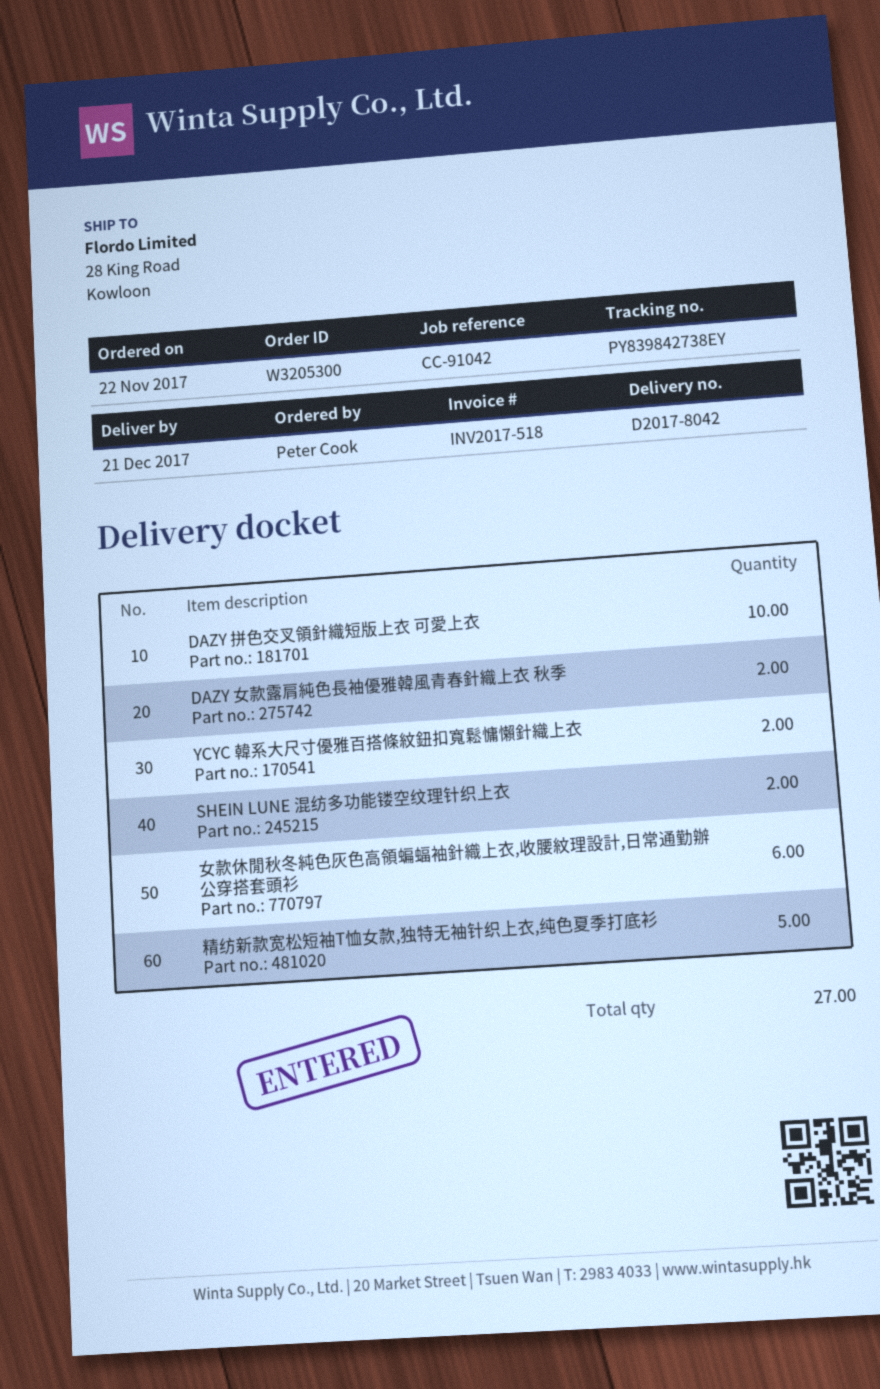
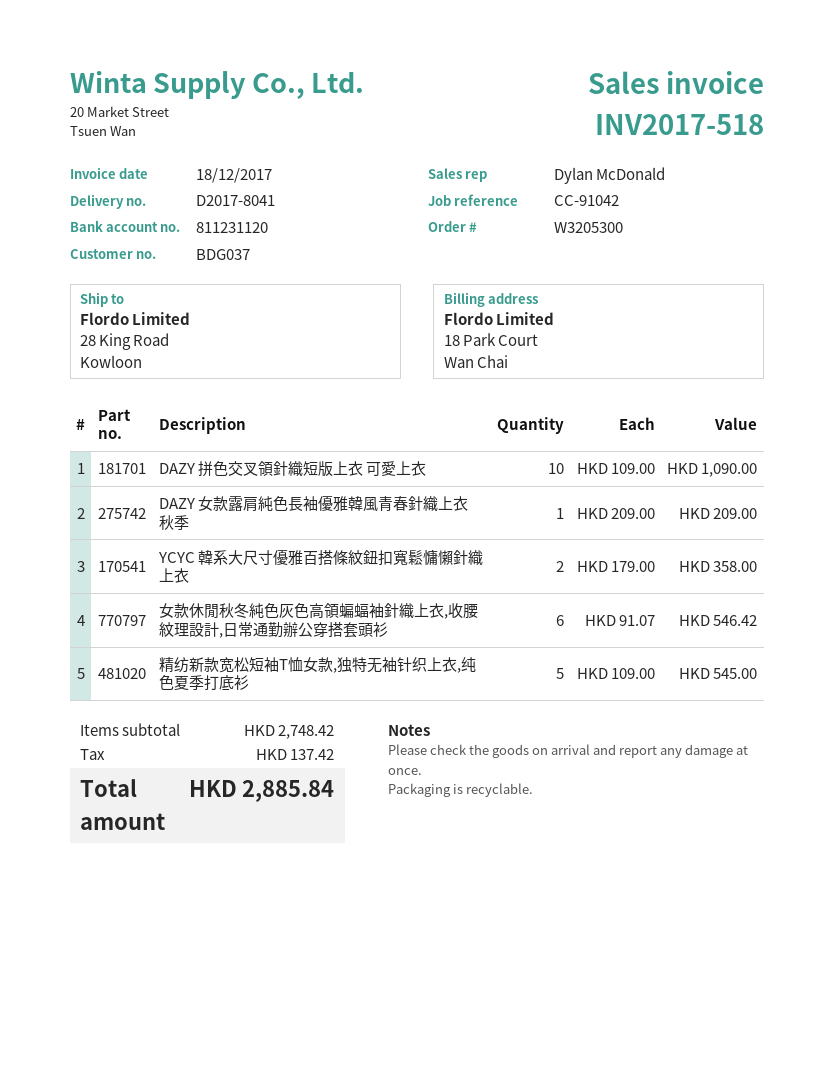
delivery note number: D2017-8042 -> D2017-8041
DAZY 女款露肩純色長袖優雅韓風青春針織上衣 秋季: 2 -> 1
SHEIN LUNE 混纺多功能镂空纹理针织上衣: 2 -> none

